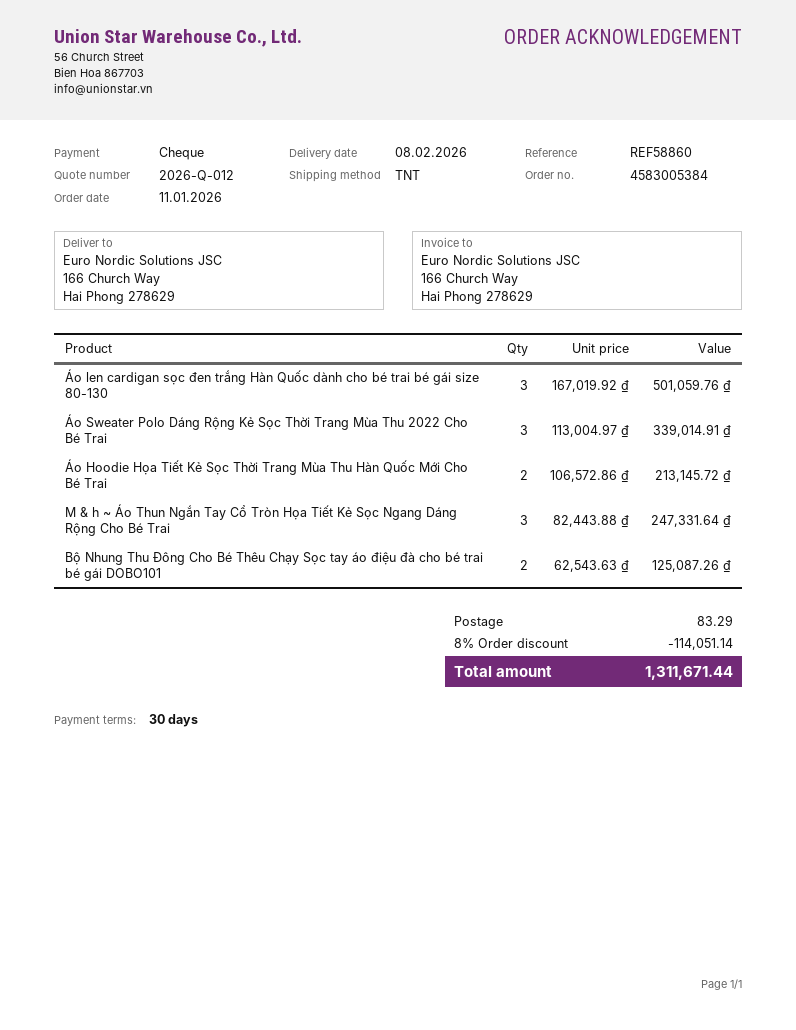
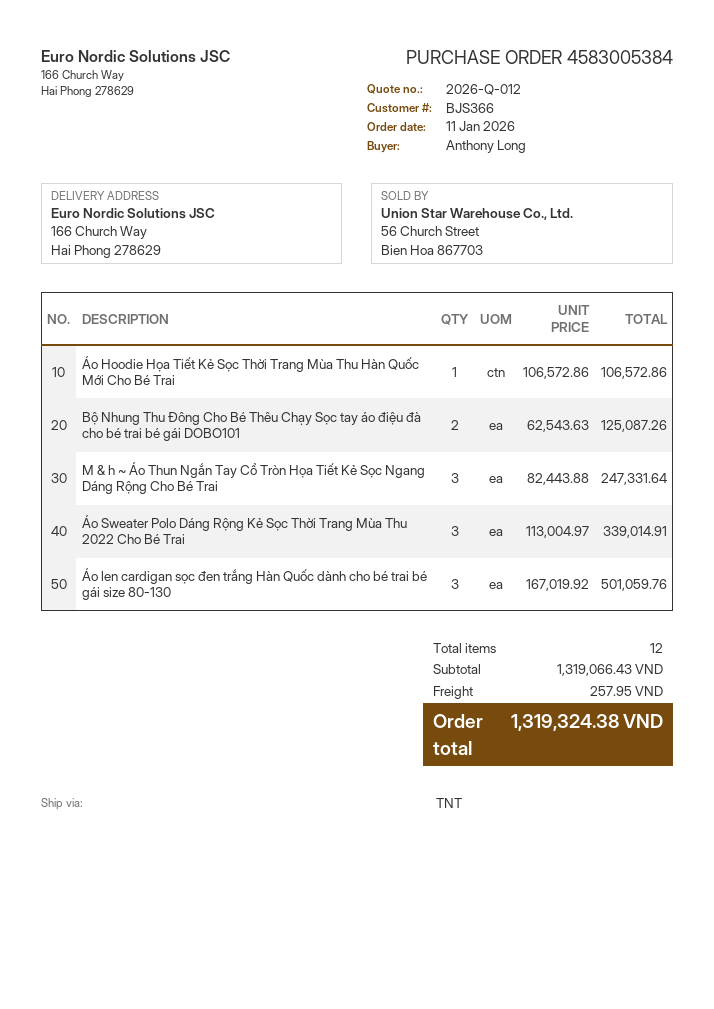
Áo Hoodie Họa Tiết Kẻ Sọc Thời Trang Mùa Thu Hàn Quốc Mới Cho Bé Trai: 2 x 106572.86 = 213145.72 -> 1 x 106572.86 = 106572.86
discount: 8% = 114051.14 -> none
shipping: 83.29 -> 257.95
total: 1311671.44 -> 1319324.38

